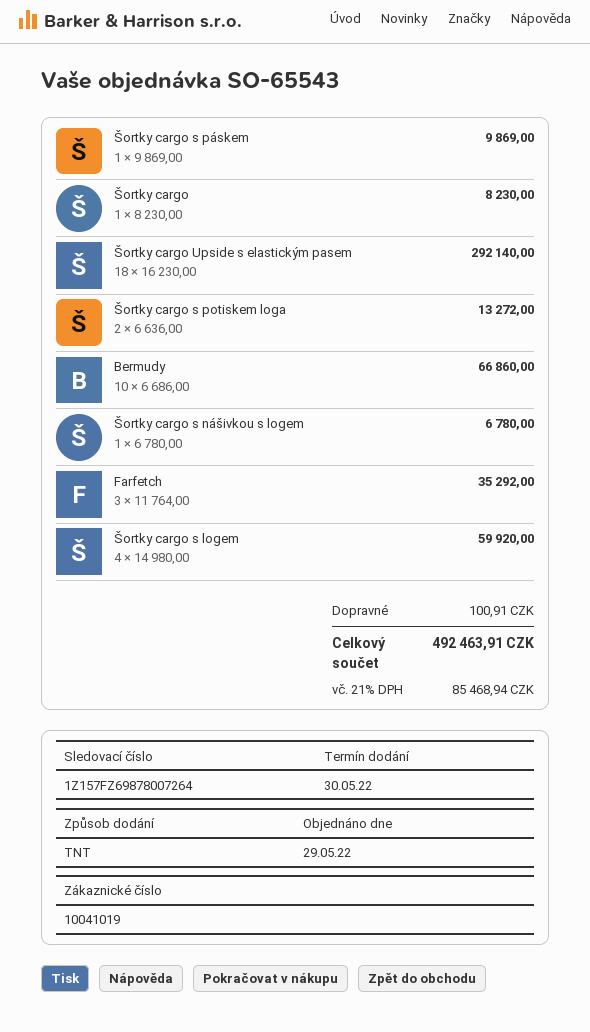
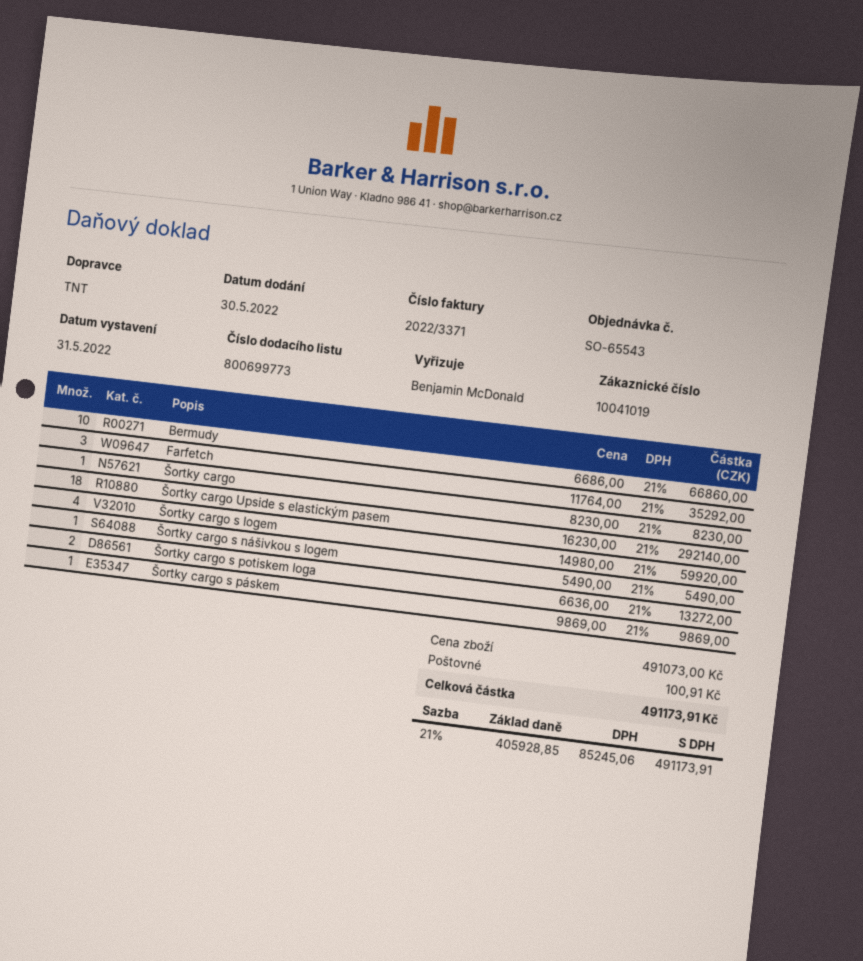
Šortky cargo s nášivkou s logem: 1 x 6780.00 = 6780.00 -> 1 x 5490.00 = 5490.00
tax: 21% = 85468.94 -> 21% = 85245.06
total: 492463.91 -> 491173.91

